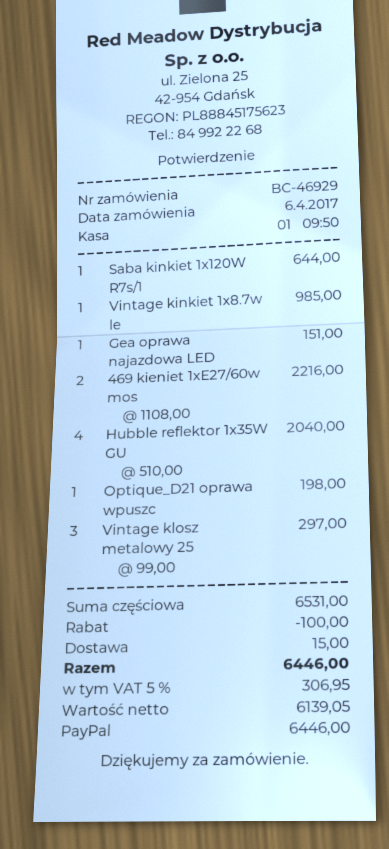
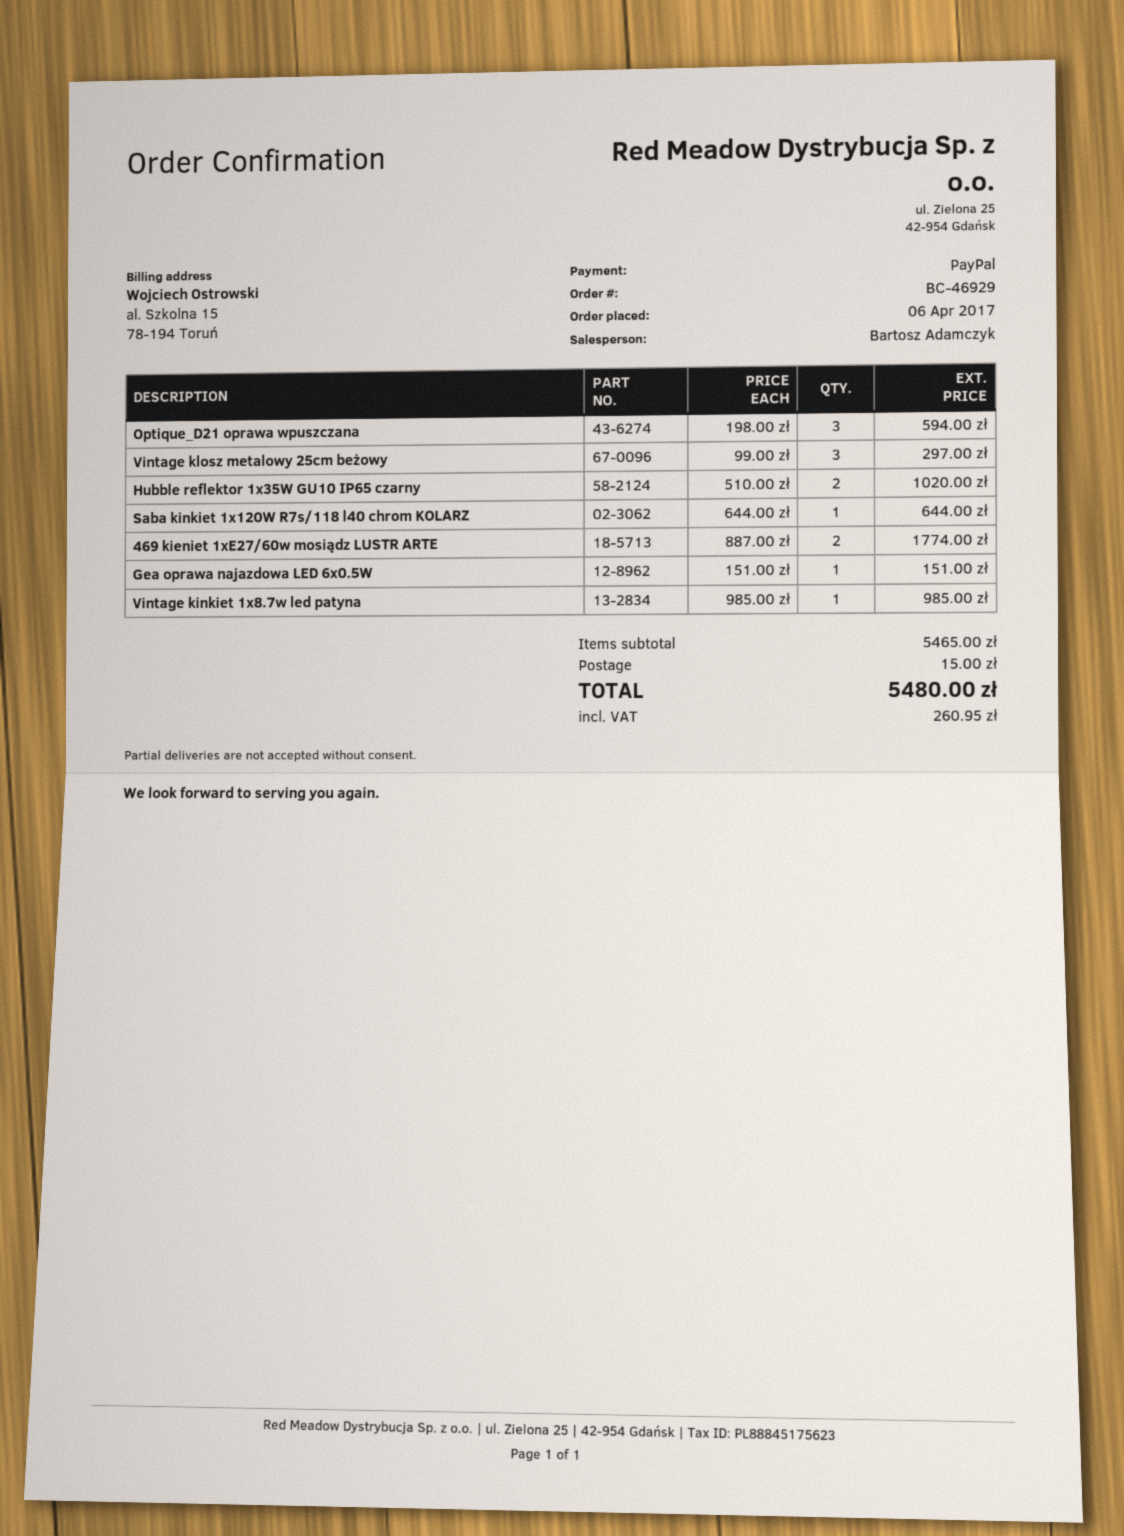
469 kieniet 1xE27/60w mos: 2 x 1108.00 = 2216.00 -> 2 x 887.00 = 1774.00
Hubble reflektor 1x35W GU: 4 x 510.00 = 2040.00 -> 2 x 510.00 = 1020.00
Optique_D21 oprawa wpuszc: 1 x 198.00 = 198.00 -> 3 x 198.00 = 594.00
subtotal: 6531.00 -> 5465.00
discount: 100.00 -> none
tax: 306.95 -> 260.95
total: 6446.00 -> 5480.00

